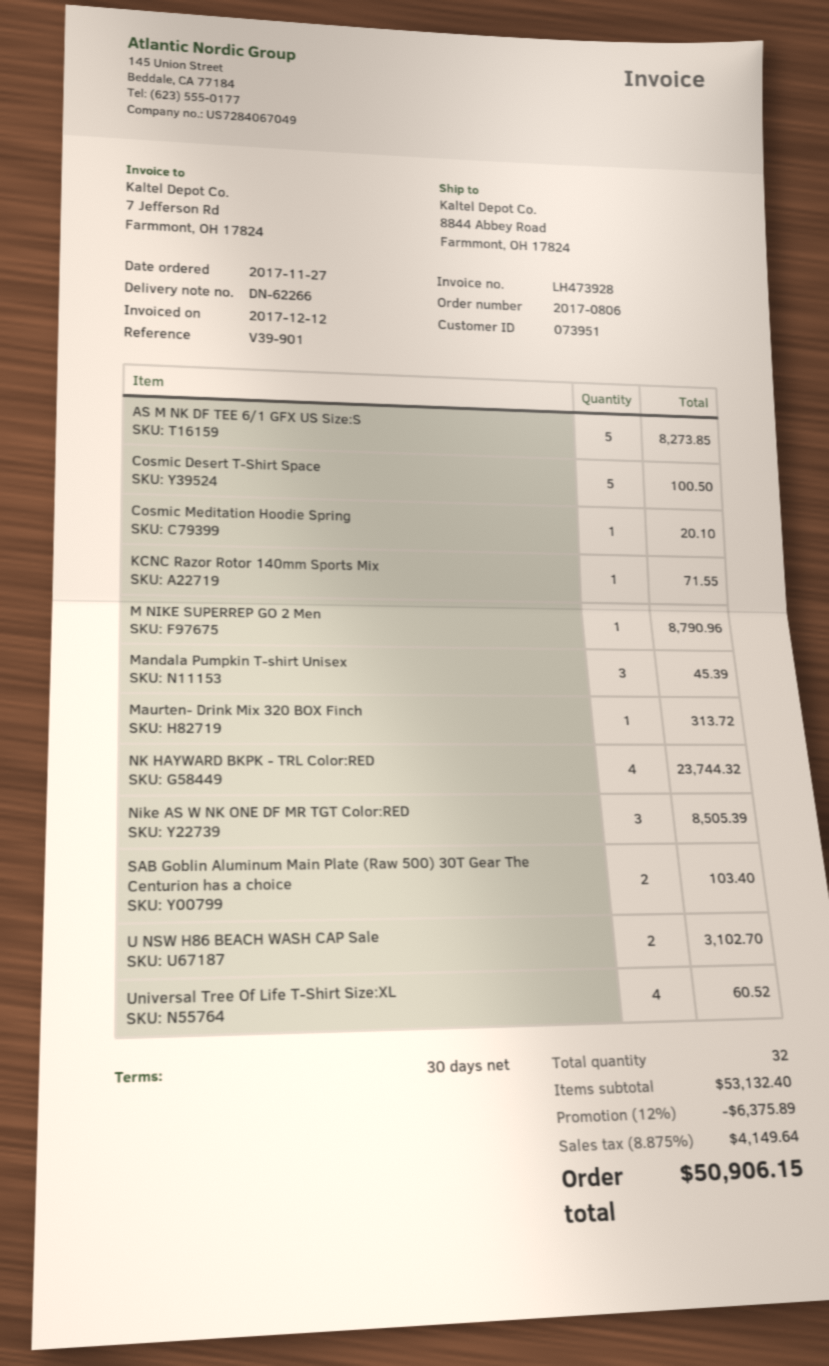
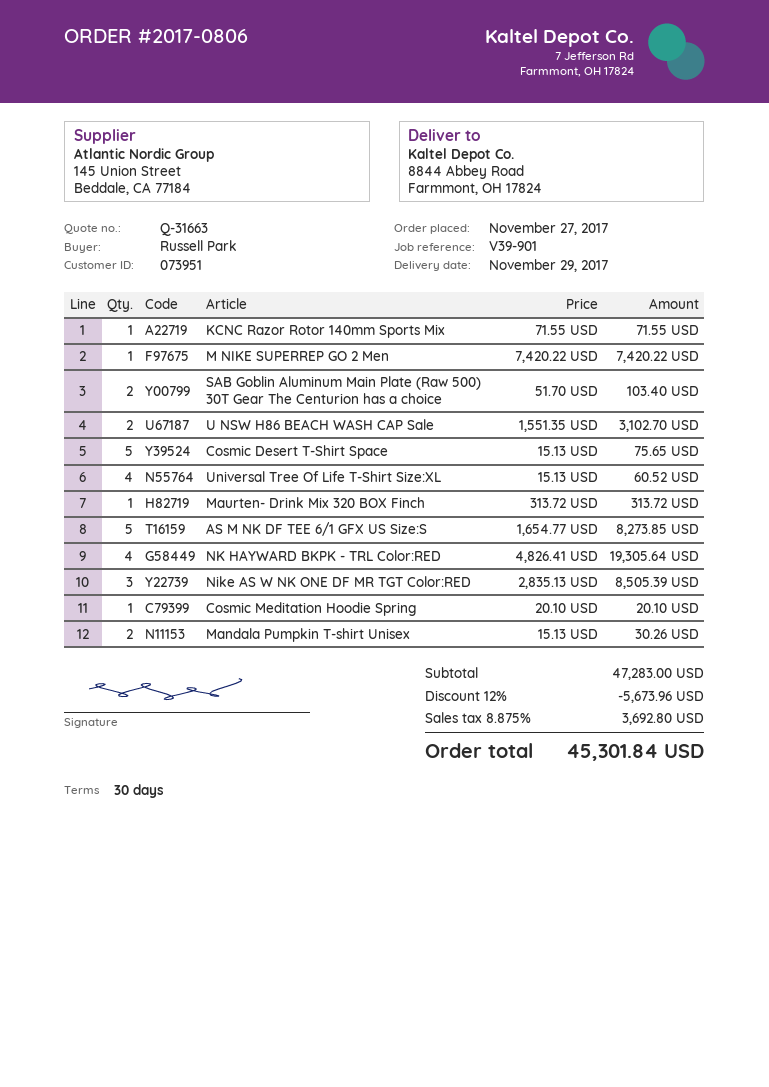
Cosmic Desert T-Shirt Space: 5 for 100.50 -> 5 for 75.65
M NIKE SUPERREP GO 2 Men: 1 for 8790.96 -> 1 for 7420.22
Mandala Pumpkin T-shirt Unisex: 3 for 45.39 -> 2 for 30.26
NK HAYWARD BKPK - TRL Color:RED: 4 for 23744.32 -> 4 for 19305.64
subtotal: 53132.40 -> 47283.00
discount: 12% = 6375.89 -> 12% = 5673.96
tax: 8.875% = 4149.64 -> 8.875% = 3692.80
total: 50906.15 -> 45301.84

